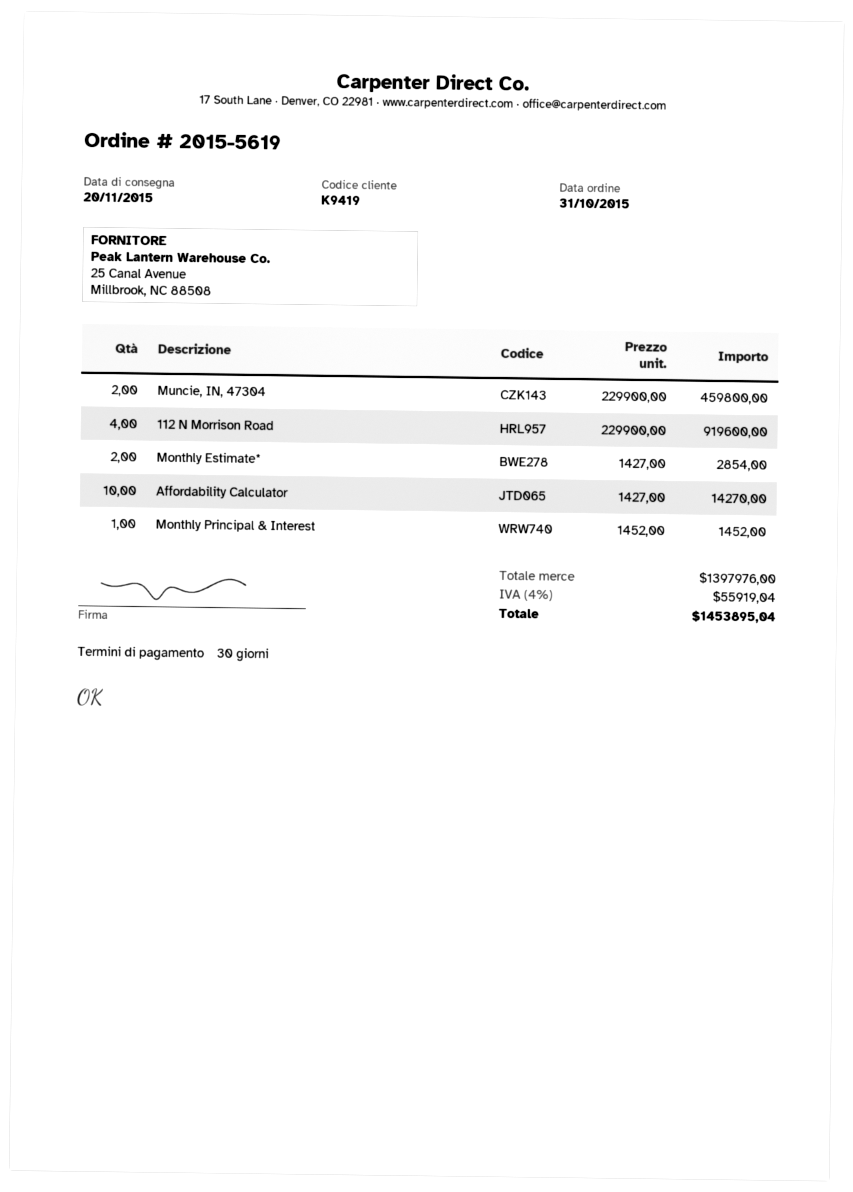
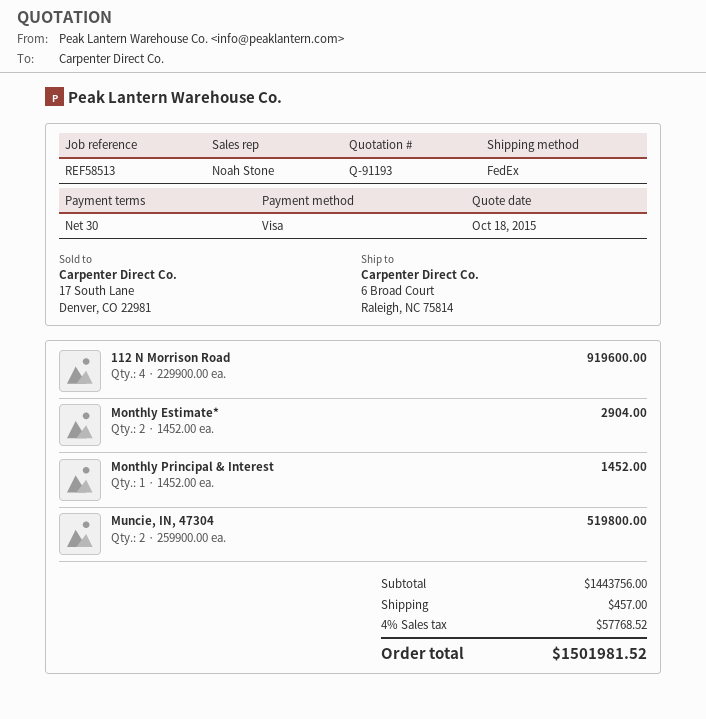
Muncie, IN, 47304: 2 x 229900.00 = 459800.00 -> 2 x 259900.00 = 519800.00
Monthly Estimate*: 2 x 1427.00 = 2854.00 -> 2 x 1452.00 = 2904.00
Affordability Calculator: 10 x 1427.00 = 14270.00 -> none
subtotal: 1397976.00 -> 1443756.00
shipping: none -> 457.00
tax: 4% = 55919.04 -> 4% = 57768.52
total: 1453895.04 -> 1501981.52

